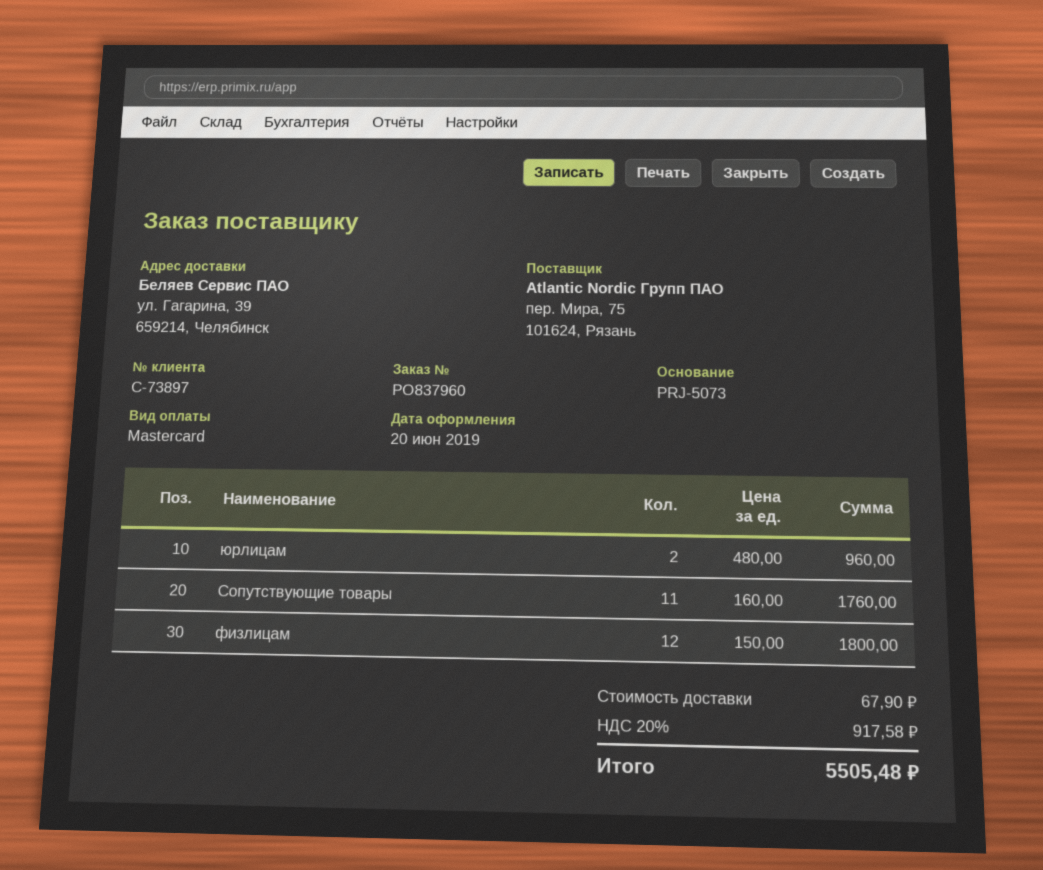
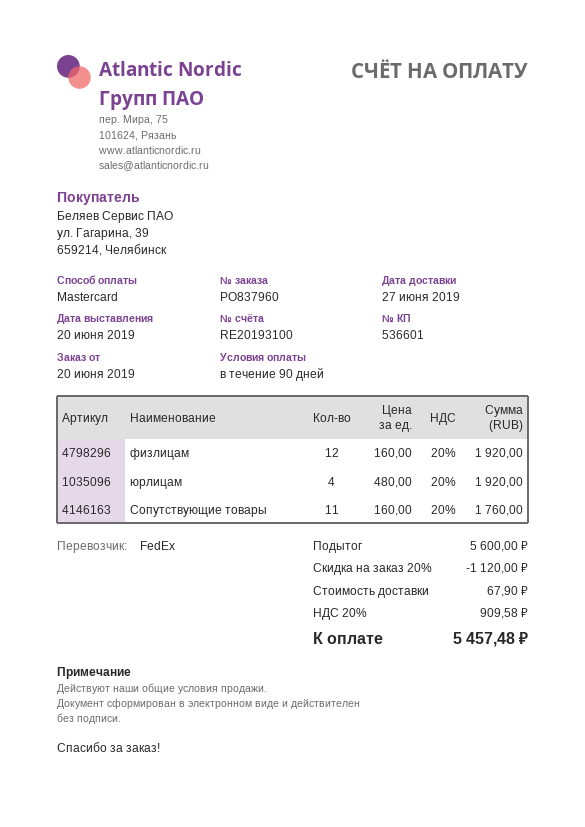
юрлицам: 2 x 480.00 = 960.00 -> 4 x 480.00 = 1920.00
физлицам: 12 x 150.00 = 1800.00 -> 12 x 160.00 = 1920.00
discount: none -> 20% = 1120.00
tax: 20% = 917.58 -> 20% = 909.58
total: 5505.48 -> 5457.48

